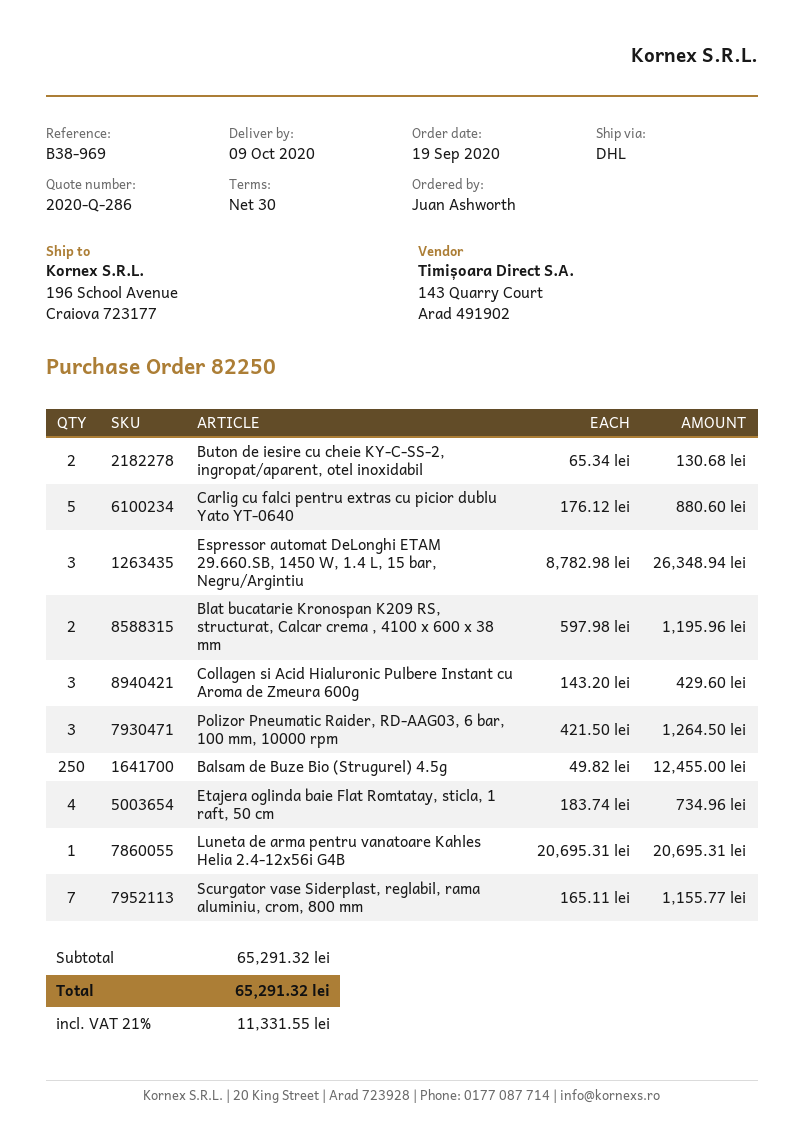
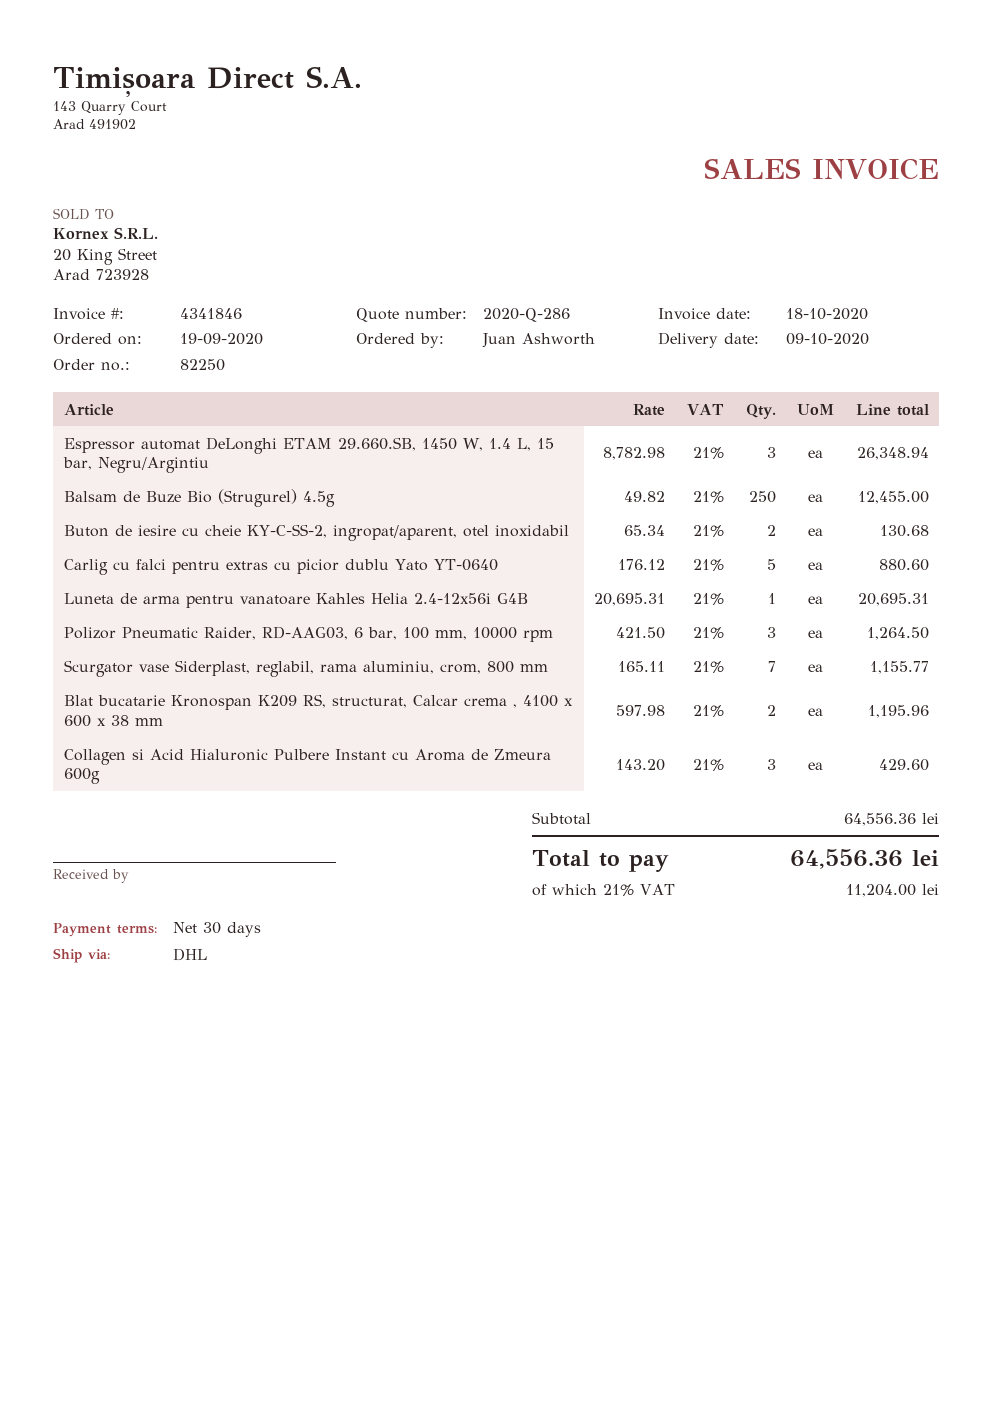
Etajera oglinda baie Flat Romtatay, sticla, 1 raft, 50 cm: 4 x 183.74 = 734.96 -> none
subtotal: 65291.32 -> 64556.36
tax: 21% = 11331.55 -> 21% = 11204.00
total: 65291.32 -> 64556.36

